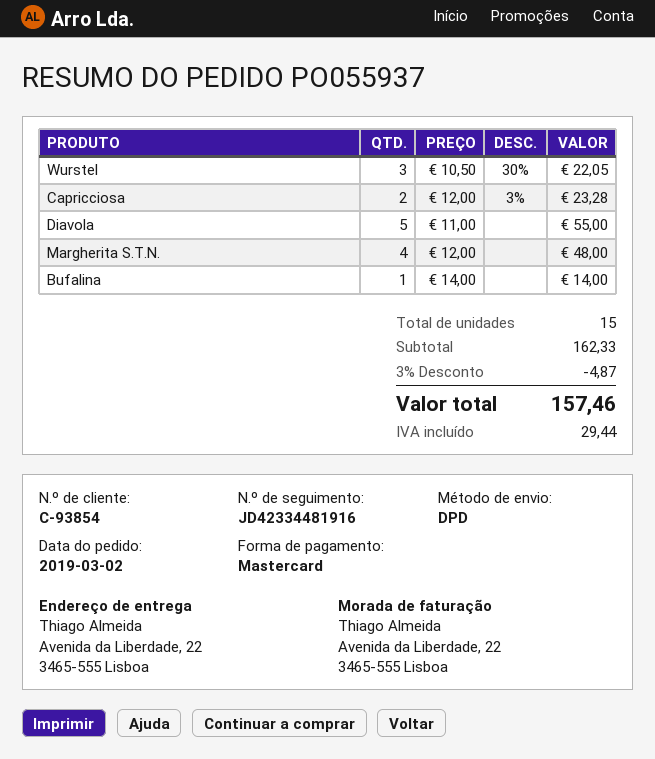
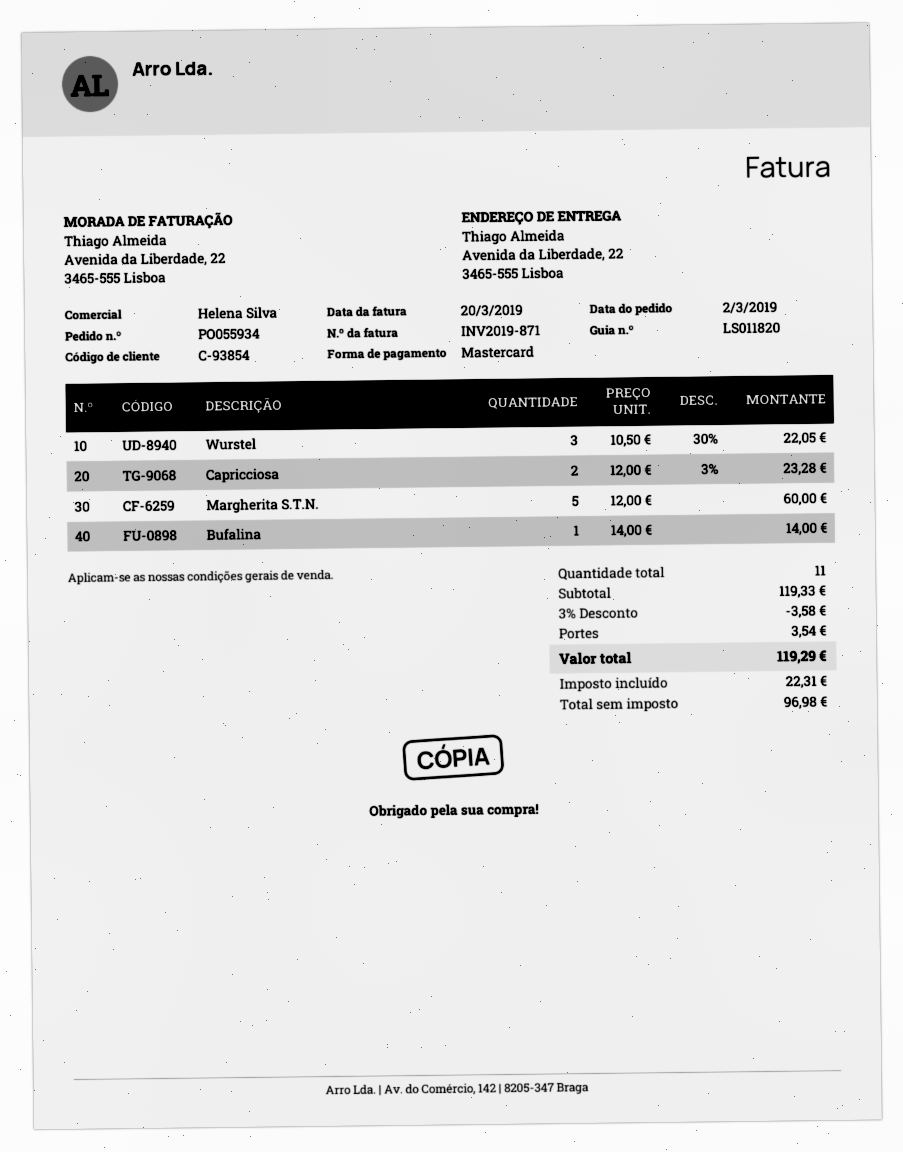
order number: PO055937 -> PO055934
Diavola: 5 x 11.00 = 55.00 -> none
Margherita S.T.N.: 4 x 12.00 = 48.00 -> 5 x 12.00 = 60.00
total quantity: 15 -> 11
subtotal: 162.33 -> 119.33
discount: 3% = 4.87 -> 3% = 3.58
shipping: none -> 3.54
tax: 29.44 -> 22.31
total: 157.46 -> 119.29

